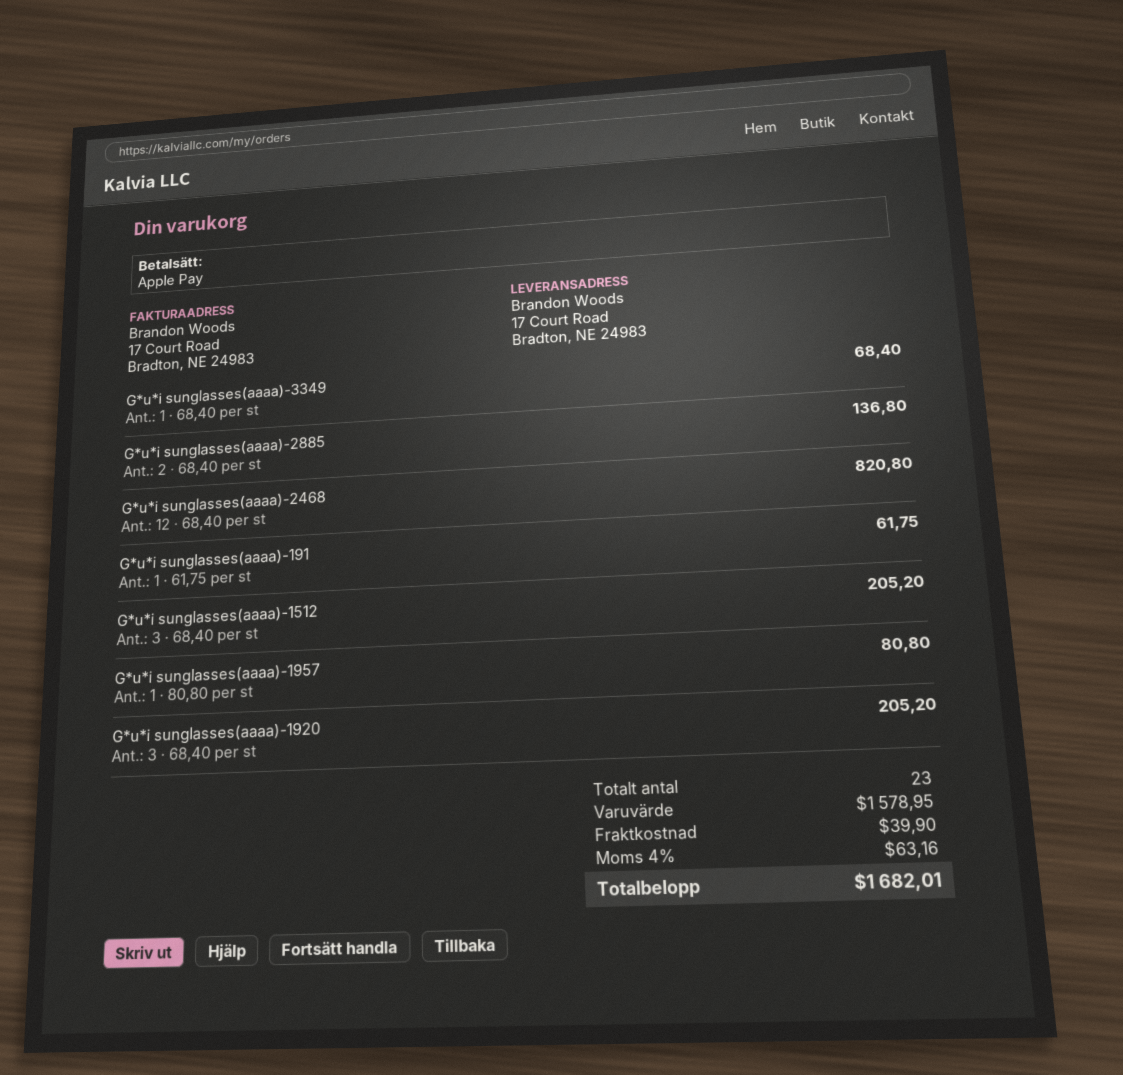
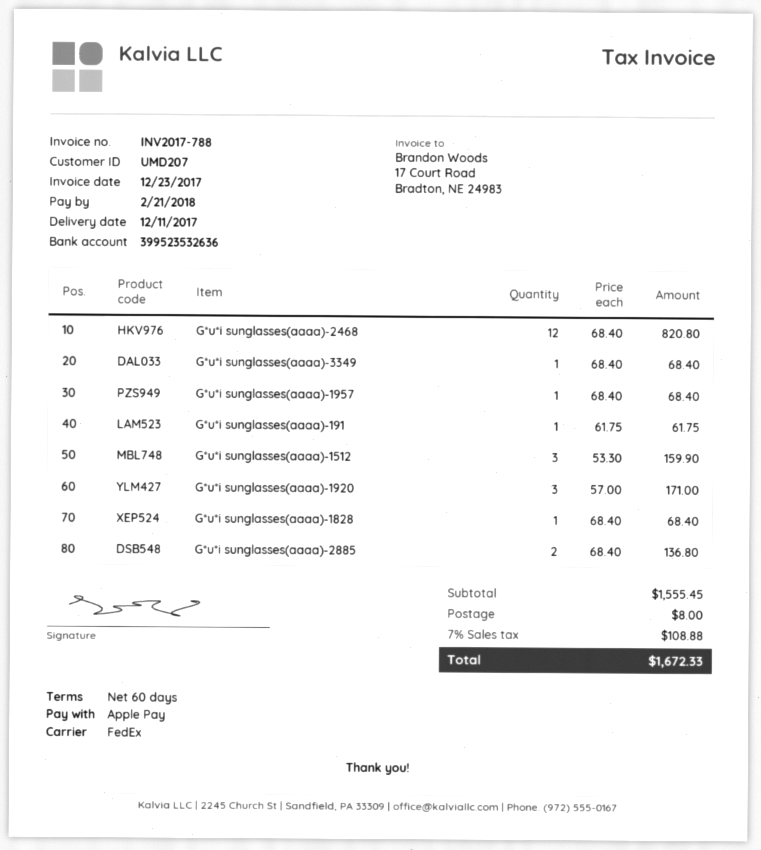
G*u*i sunglasses(aaaa)-1512: 3 x 68.40 = 205.20 -> 3 x 53.30 = 159.90
G*u*i sunglasses(aaaa)-1957: 1 x 80.80 = 80.80 -> 1 x 68.40 = 68.40
G*u*i sunglasses(aaaa)-1920: 3 x 68.40 = 205.20 -> 3 x 57.00 = 171.00
G*u*i sunglasses(aaaa)-1828: none -> 1 x 68.40 = 68.40
subtotal: 1578.95 -> 1555.45
shipping: 39.90 -> 8.00
tax: 4% = 63.16 -> 7% = 108.88
total: 1682.01 -> 1672.33

